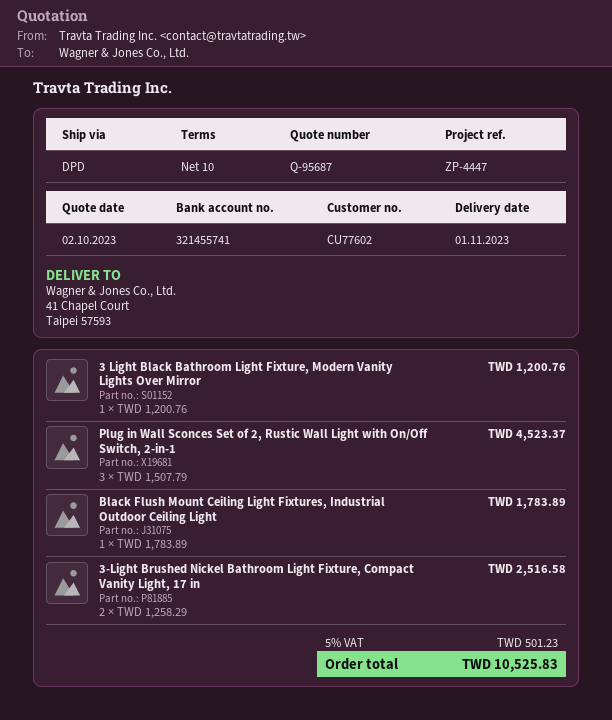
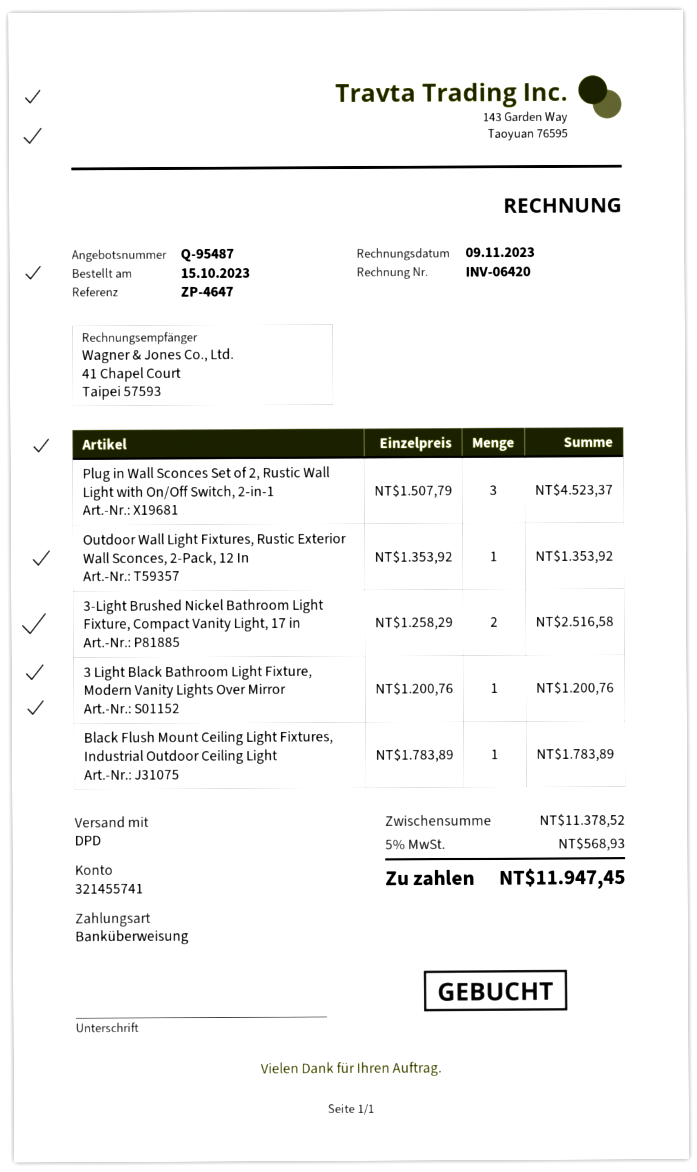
quote number: Q-95687 -> Q-95487
reference: ZP-4447 -> ZP-4647
Outdoor Wall Light Fixtures, Rustic Exterior Wall Sconces, 2-Pack, 12 In: none -> 1 x 1353.92 = 1353.92
tax: 5% = 501.23 -> 5% = 568.93
total: 10525.83 -> 11947.45

